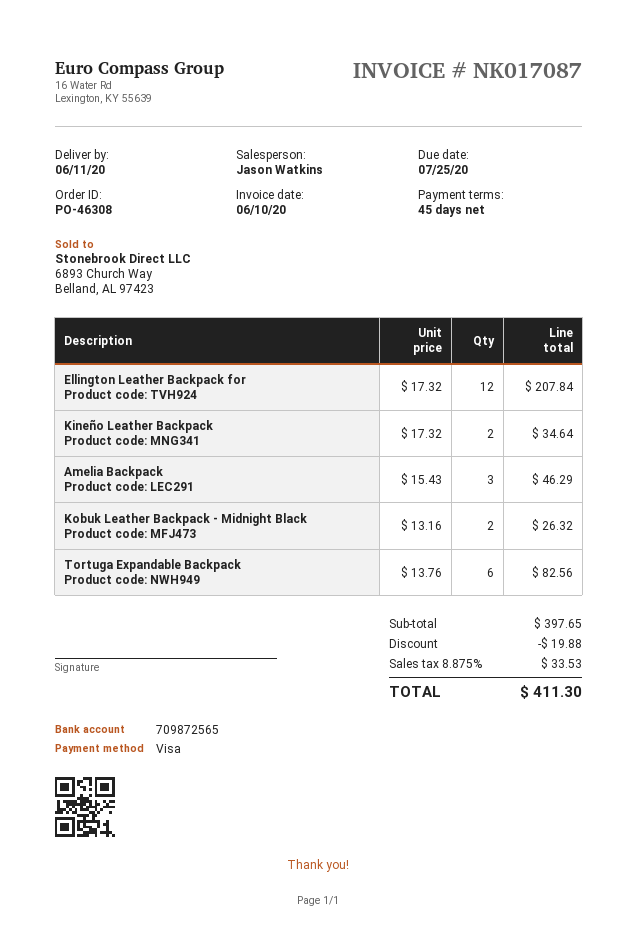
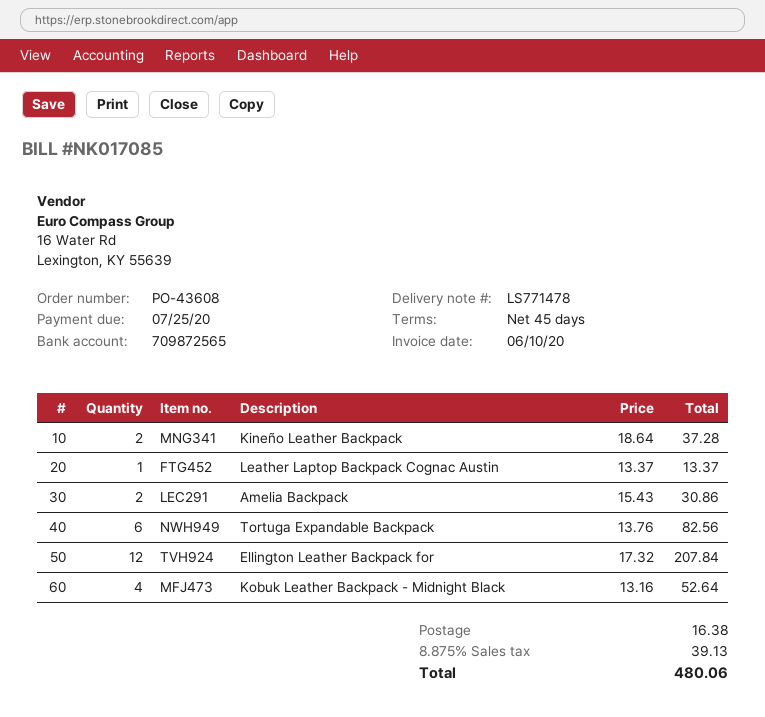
order number: PO-46308 -> PO-43608
invoice number: NK017087 -> NK017085
Kineño Leather Backpack: 2 x 17.32 = 34.64 -> 2 x 18.64 = 37.28
Amelia Backpack: 3 x 15.43 = 46.29 -> 2 x 15.43 = 30.86
Kobuk Leather Backpack - Midnight Black: 2 x 13.16 = 26.32 -> 4 x 13.16 = 52.64
Leather Laptop Backpack Cognac Austin: none -> 1 x 13.37 = 13.37
discount: 19.88 -> none
shipping: none -> 16.38
tax: 8.875% = 33.53 -> 8.875% = 39.13
total: 411.30 -> 480.06

